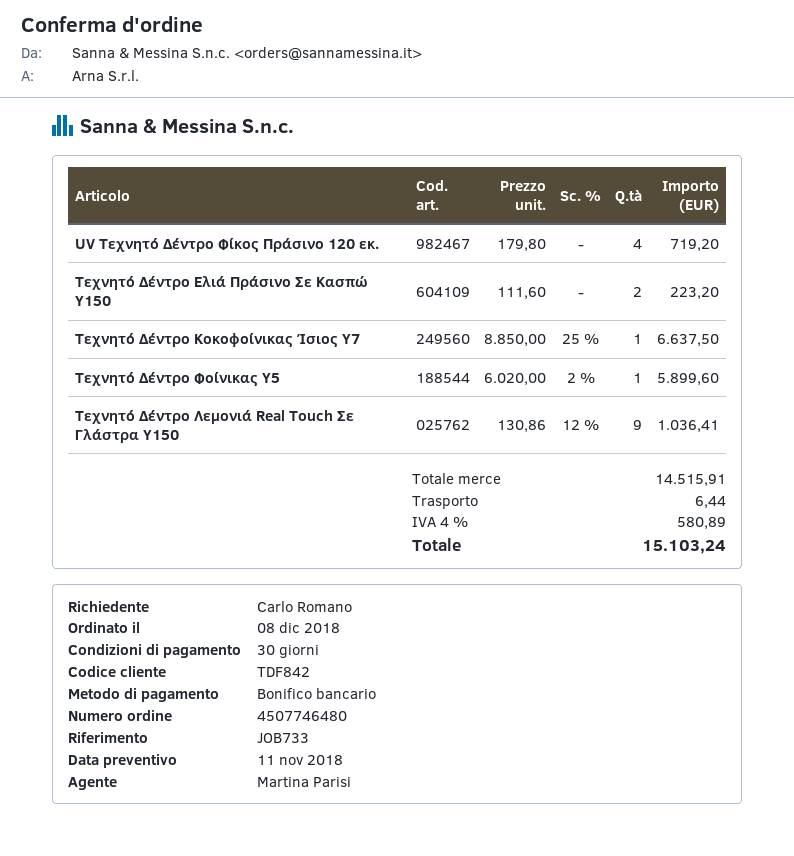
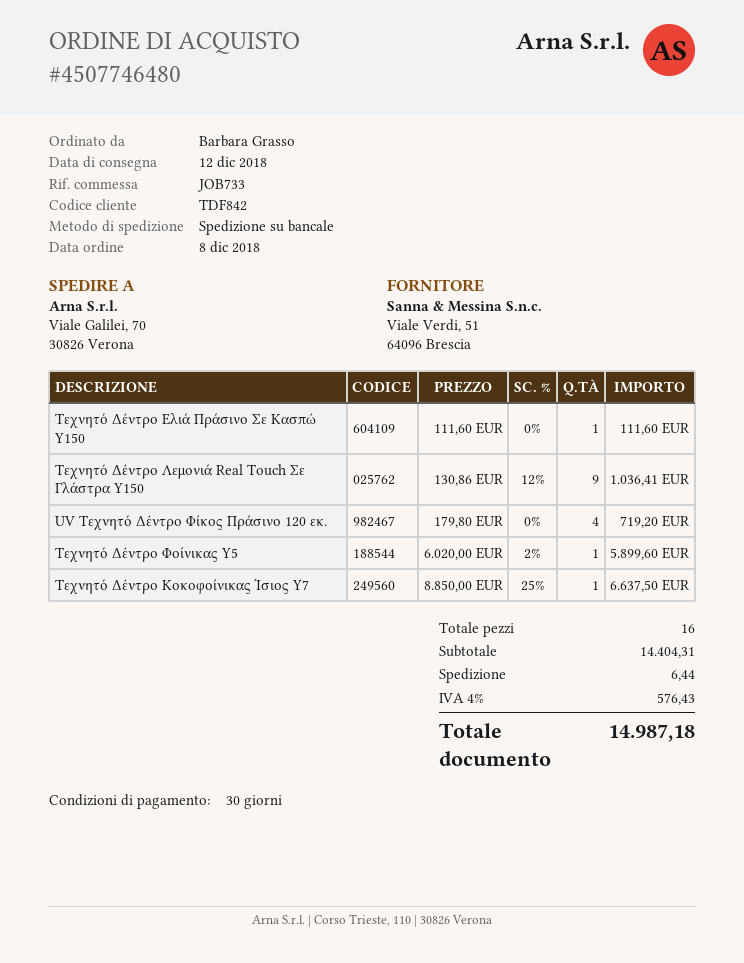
ordered by: Carlo Romano -> Barbara Grasso
Τεχνητό Δέντρο Ελιά Πράσινο Σε Κασπώ Υ150: 2 x 111.60 = 223.20 -> 1 x 111.60 = 111.60
subtotal: 14515.91 -> 14404.31
tax: 4% = 580.89 -> 4% = 576.43
total: 15103.24 -> 14987.18

